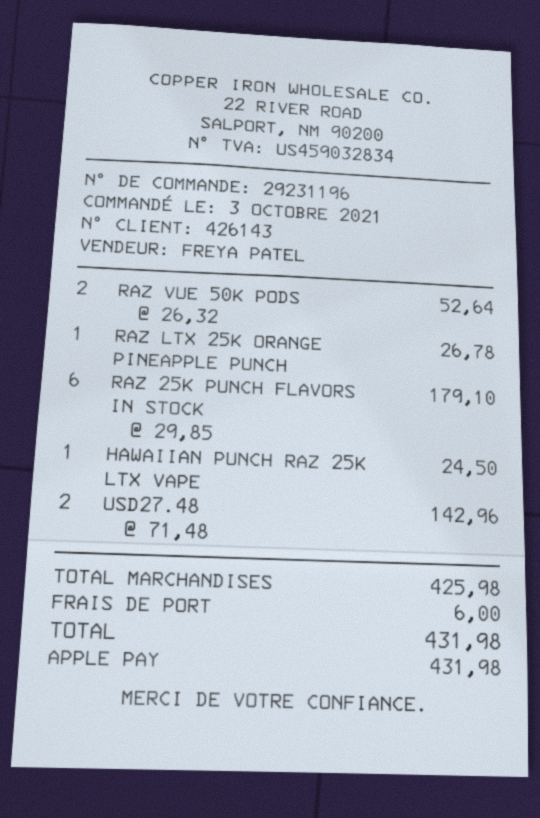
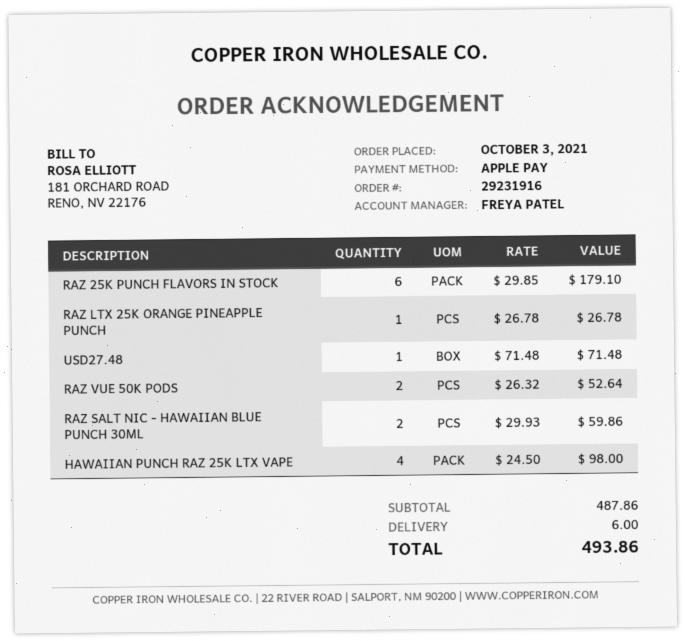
order number: 29231196 -> 29231916
HAWAIIAN PUNCH RAZ 25K LTX VAPE: 1 x 24.50 = 24.50 -> 4 x 24.50 = 98.00
USD27.48: 2 x 71.48 = 142.96 -> 1 x 71.48 = 71.48
RAZ SALT NIC - HAWAIIAN BLUE PUNCH 30ML: none -> 2 x 29.93 = 59.86
subtotal: 425.98 -> 487.86
total: 431.98 -> 493.86

